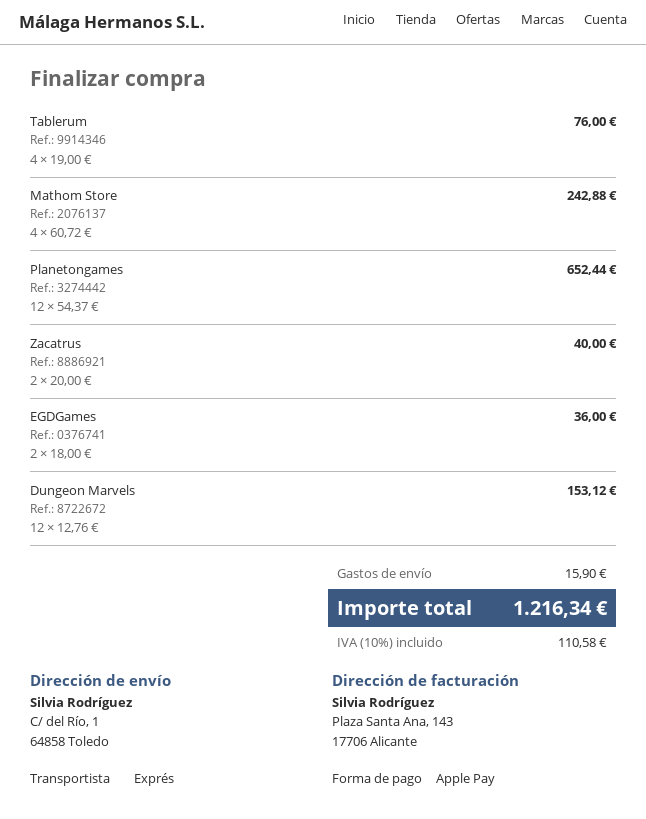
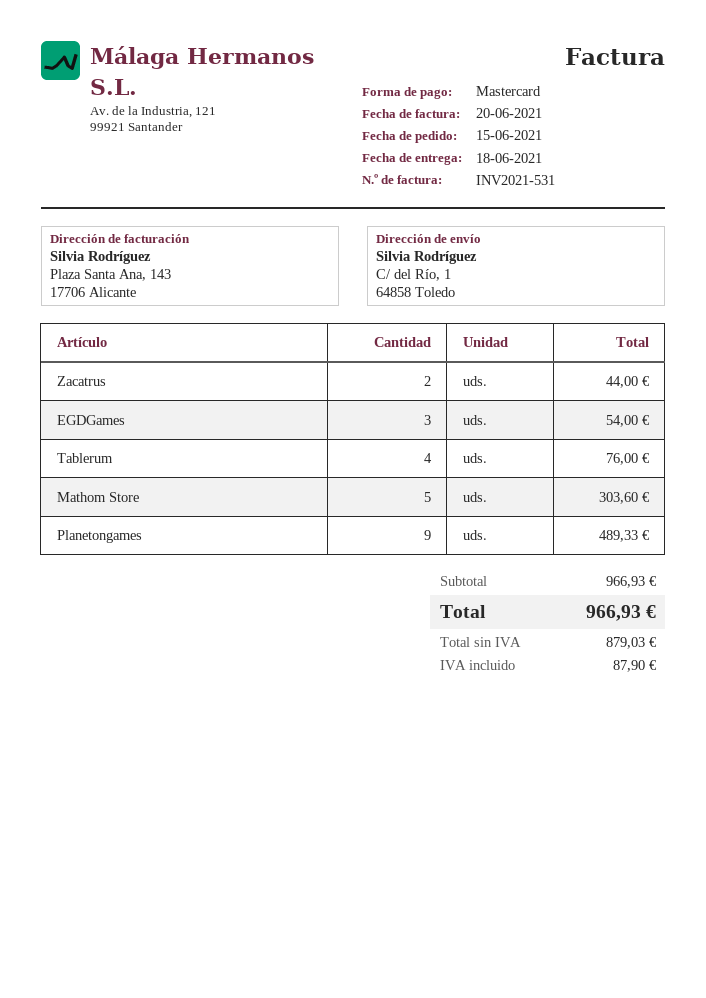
payment method: Apple Pay -> Mastercard
Mathom Store: 4 for 242.88 -> 5 for 303.60
Planetongames: 12 for 652.44 -> 9 for 489.33
Zacatrus: 2 for 40.00 -> 2 for 44.00
EGDGames: 2 for 36.00 -> 3 for 54.00
Dungeon Marvels: 12 for 153.12 -> none
shipping: 15.90 -> none
tax: 110.58 -> 87.90
total: 1216.34 -> 966.93

